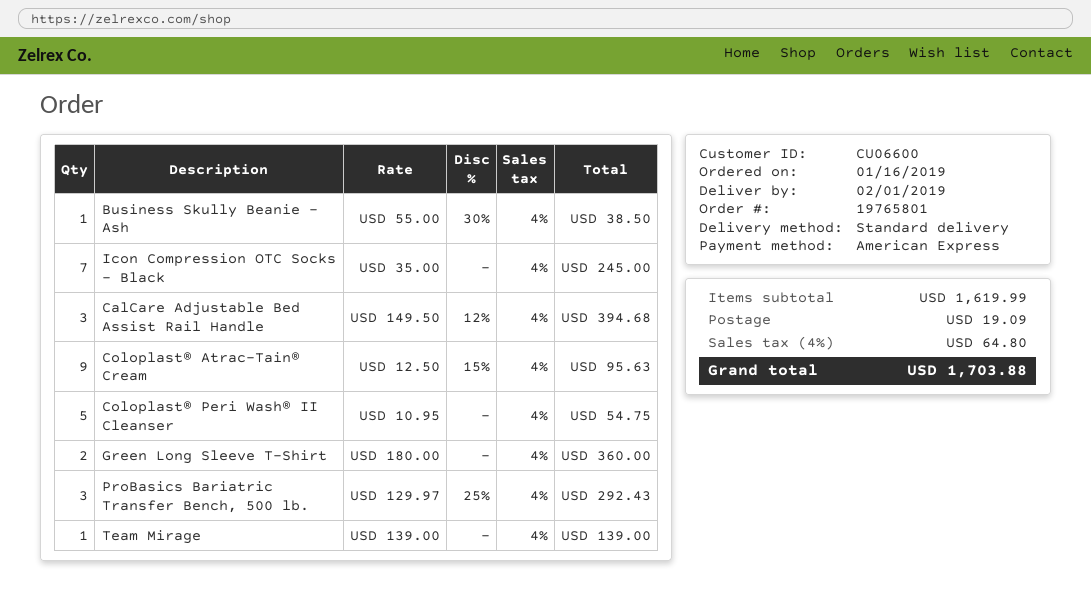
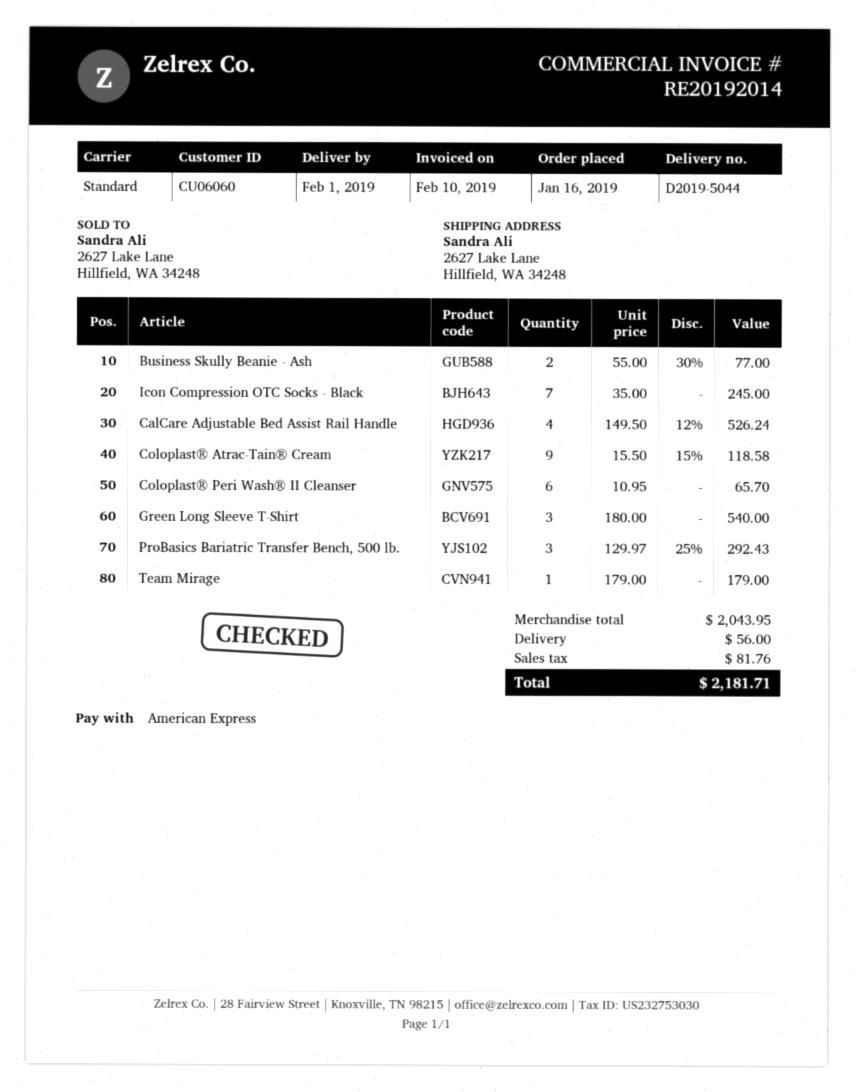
customer number: CU06600 -> CU06060
Business Skully Beanie - Ash: 1 x 55.00 - 30% = 38.50 -> 2 x 55.00 - 30% = 77.00
CalCare Adjustable Bed Assist Rail Handle: 3 x 149.50 - 12% = 394.68 -> 4 x 149.50 - 12% = 526.24
Coloplast® Atrac-Tain® Cream: 9 x 12.50 - 15% = 95.63 -> 9 x 15.50 - 15% = 118.58
Coloplast® Peri Wash® II Cleanser: 5 x 10.95 = 54.75 -> 6 x 10.95 = 65.70
Green Long Sleeve T-Shirt: 2 x 180.00 = 360.00 -> 3 x 180.00 = 540.00
Team Mirage: 1 x 139.00 = 139.00 -> 1 x 179.00 = 179.00
subtotal: 1619.99 -> 2043.95
shipping: 19.09 -> 56.00
tax: 64.80 -> 81.76
total: 1703.88 -> 2181.71

